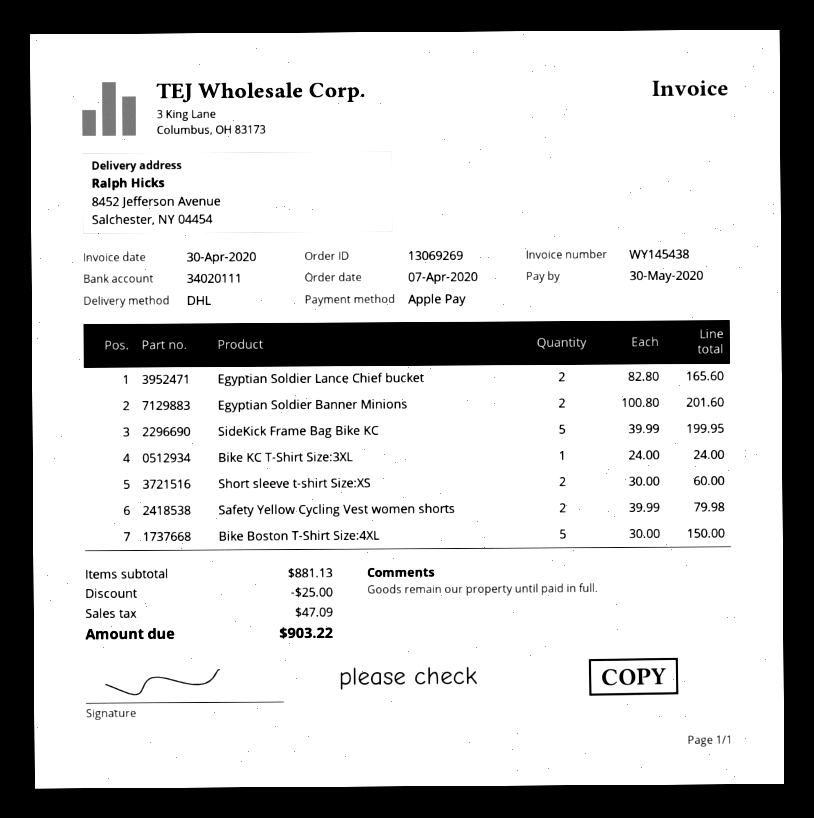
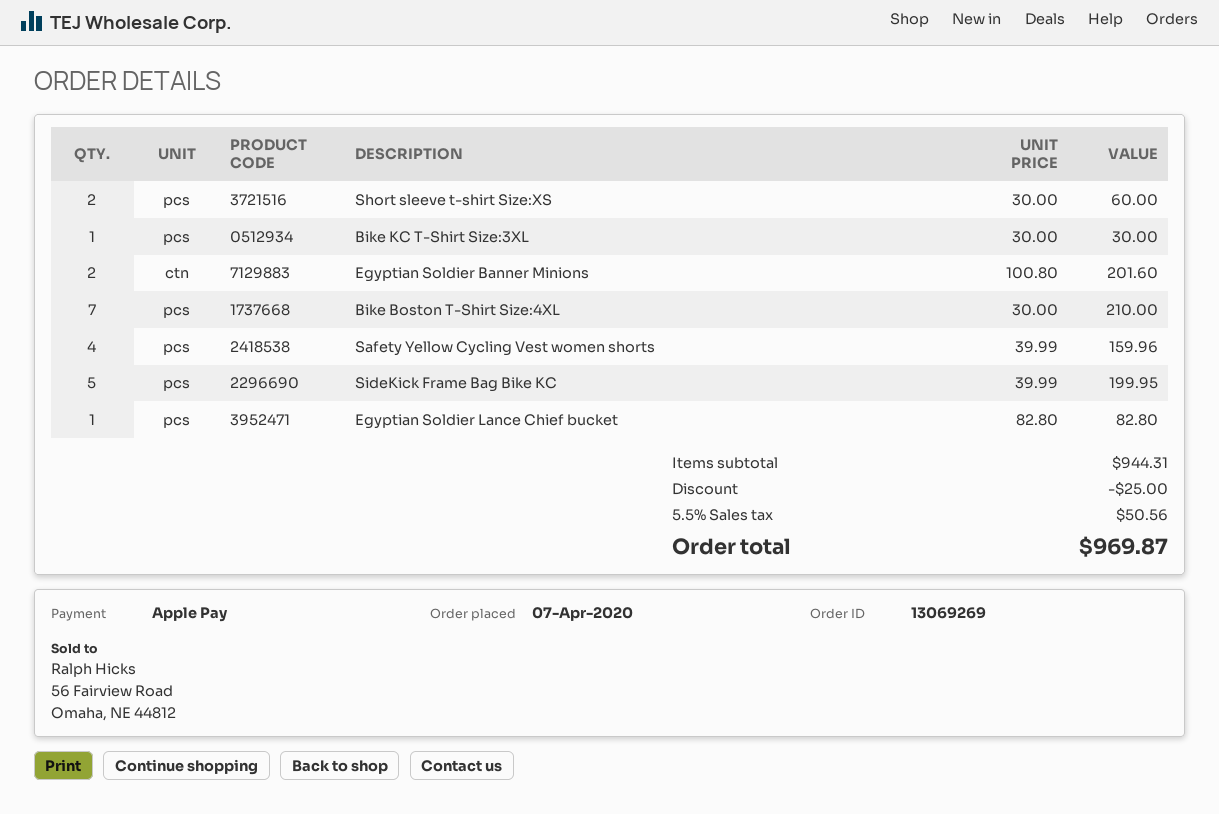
Egyptian Soldier Lance Chief bucket: 2 x 82.80 = 165.60 -> 1 x 82.80 = 82.80
Bike KC T-Shirt Size:3XL: 1 x 24.00 = 24.00 -> 1 x 30.00 = 30.00
Safety Yellow Cycling Vest women shorts: 2 x 39.99 = 79.98 -> 4 x 39.99 = 159.96
Bike Boston T-Shirt Size:4XL: 5 x 30.00 = 150.00 -> 7 x 30.00 = 210.00
subtotal: 881.13 -> 944.31
tax: 47.09 -> 50.56
total: 903.22 -> 969.87

